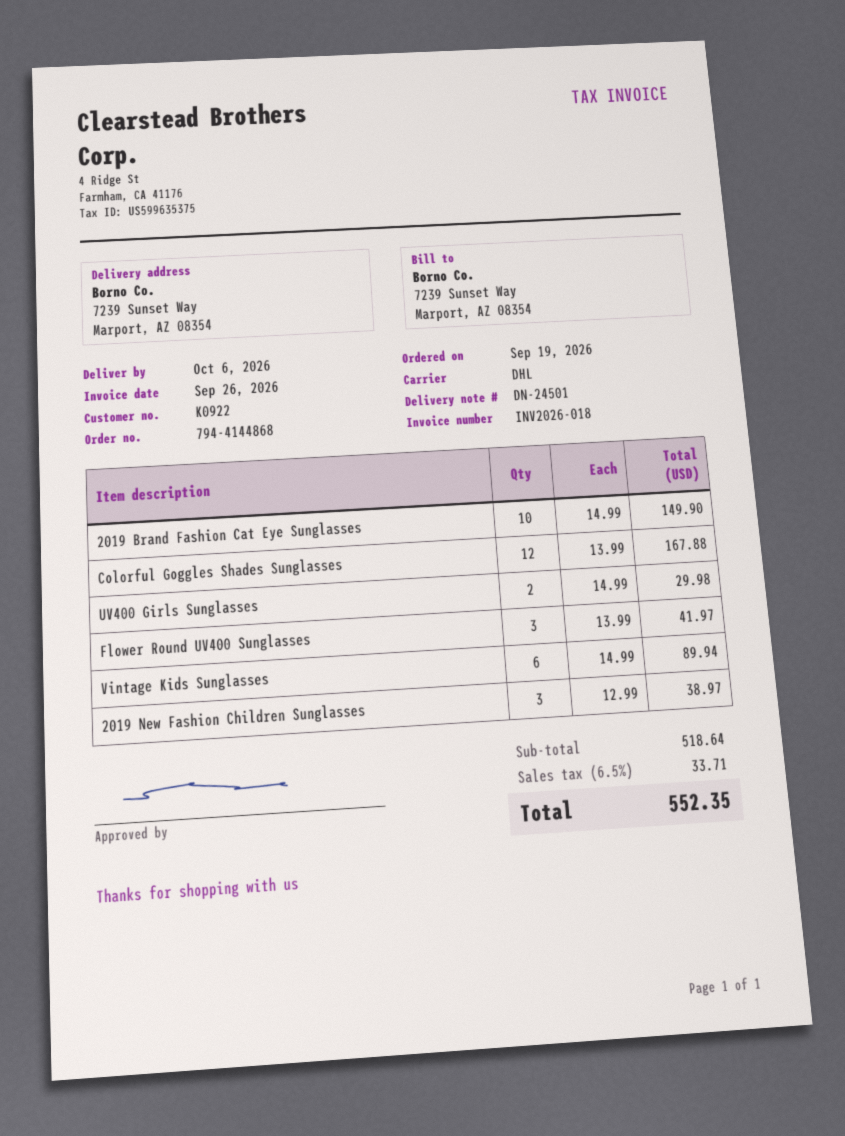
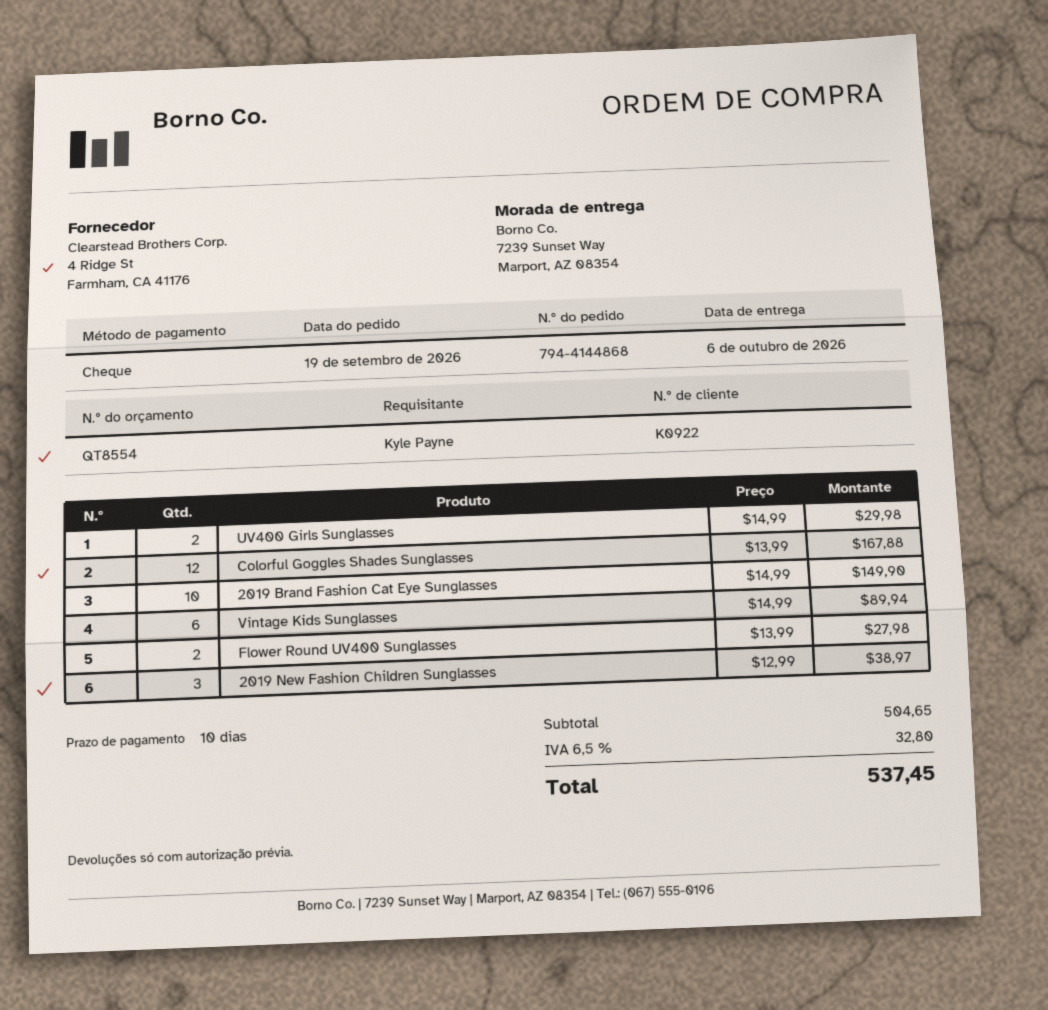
Flower Round UV400 Sunglasses: 3 x 13.99 = 41.97 -> 2 x 13.99 = 27.98
subtotal: 518.64 -> 504.65
tax: 6.5% = 33.71 -> 6.5% = 32.80
total: 552.35 -> 537.45

